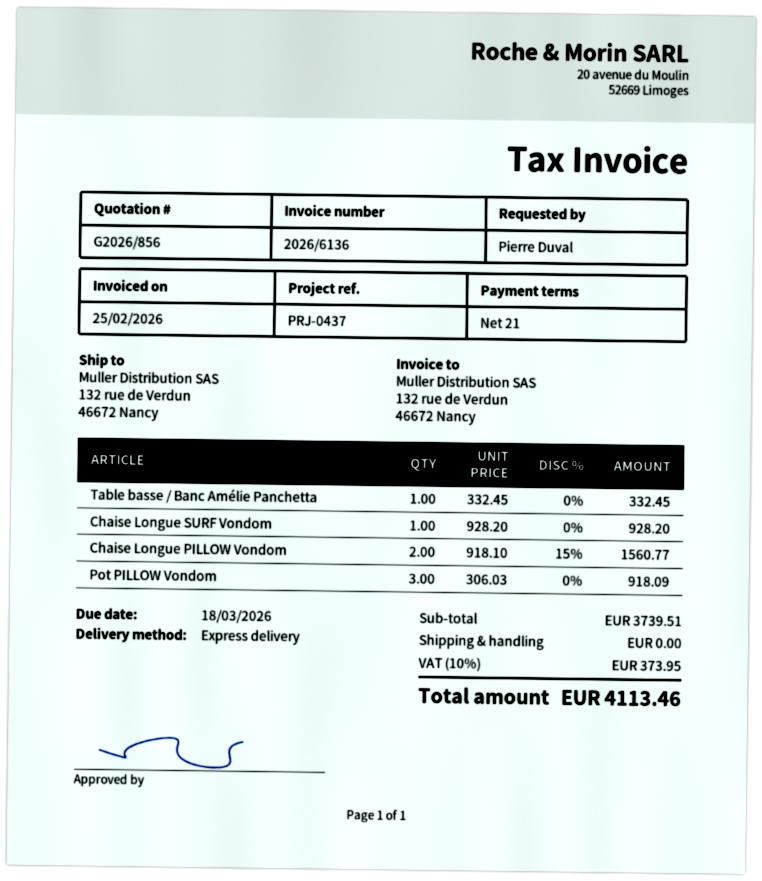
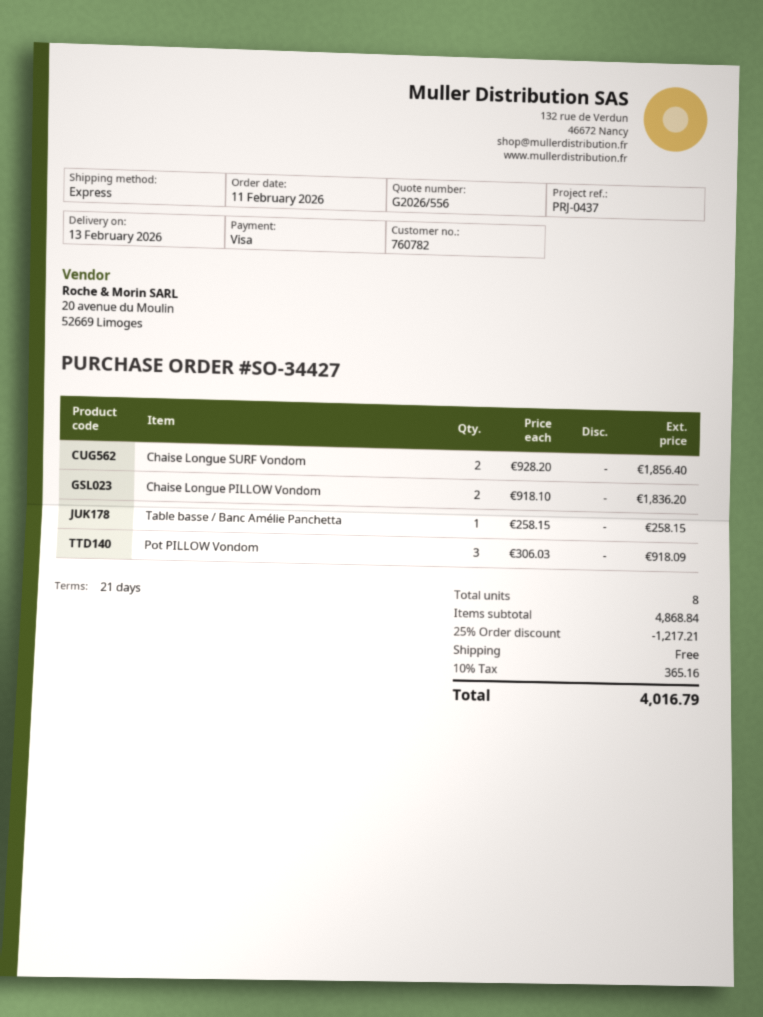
quote number: G2026/856 -> G2026/556
Table basse / Banc Amélie Panchetta: 1 x 332.45 = 332.45 -> 1 x 258.15 = 258.15
Chaise Longue SURF Vondom: 1 x 928.20 = 928.20 -> 2 x 928.20 = 1856.40
Chaise Longue PILLOW Vondom: 2 x 918.10 - 15% = 1560.77 -> 2 x 918.10 = 1836.20
subtotal: 3739.51 -> 4868.84
discount: none -> 25% = 1217.21
tax: 10% = 373.95 -> 10% = 365.16
total: 4113.46 -> 4016.79

